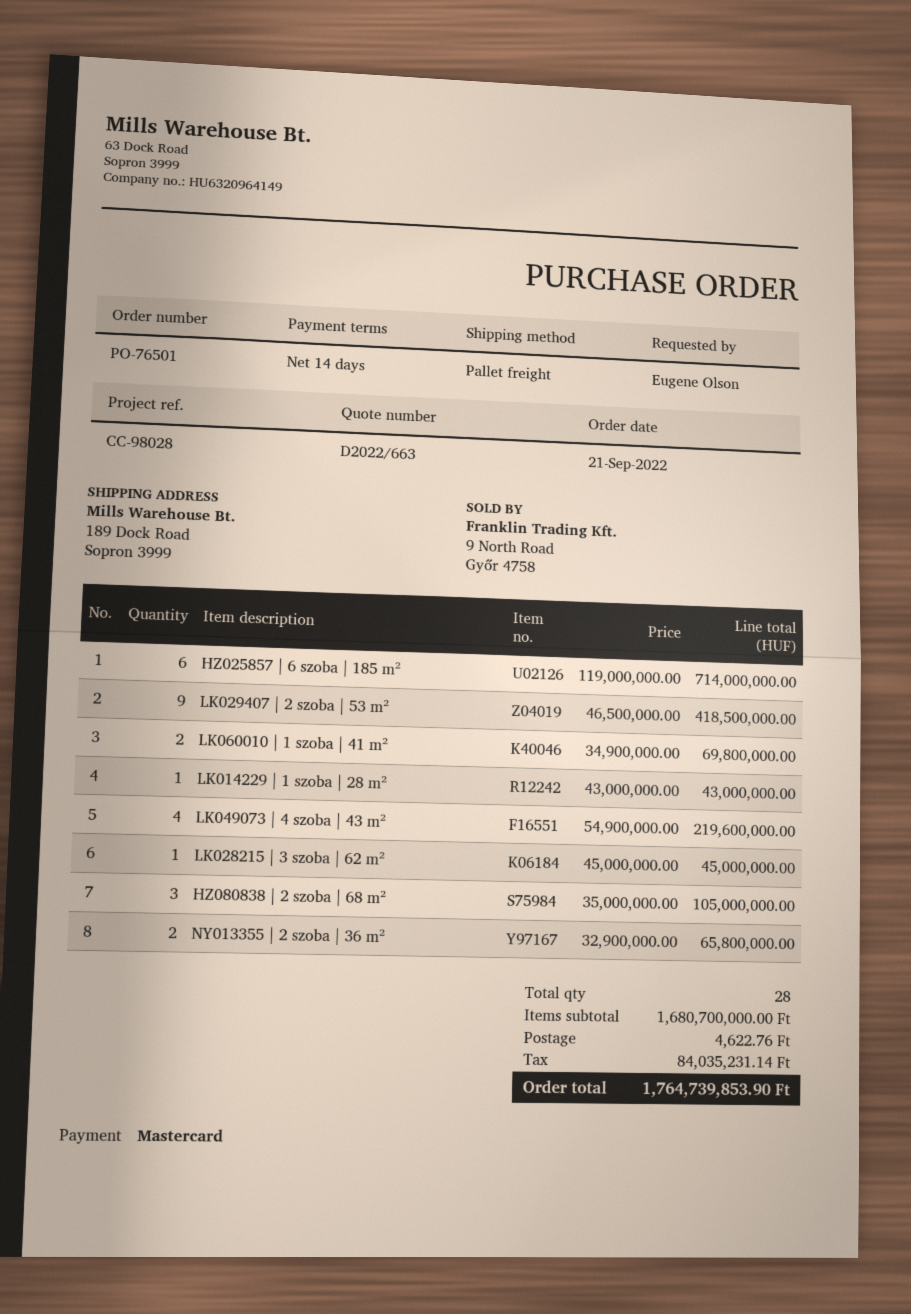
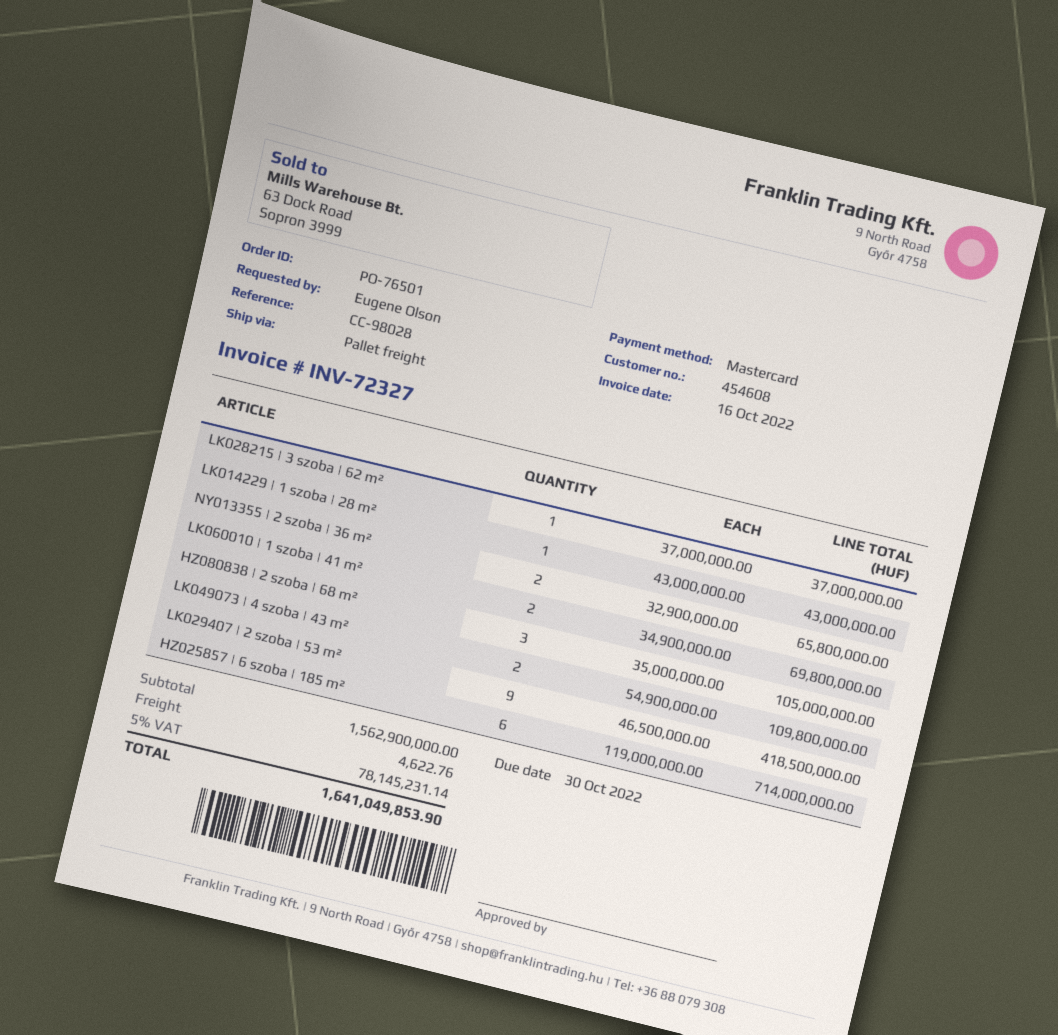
LK049073 | 4 szoba | 43 m²: 4 x 54900000.00 = 219600000.00 -> 2 x 54900000.00 = 109800000.00
LK028215 | 3 szoba | 62 m²: 1 x 45000000.00 = 45000000.00 -> 1 x 37000000.00 = 37000000.00
subtotal: 1680700000.00 -> 1562900000.00
tax: 84035231.14 -> 78145231.14
total: 1764739853.90 -> 1641049853.90

